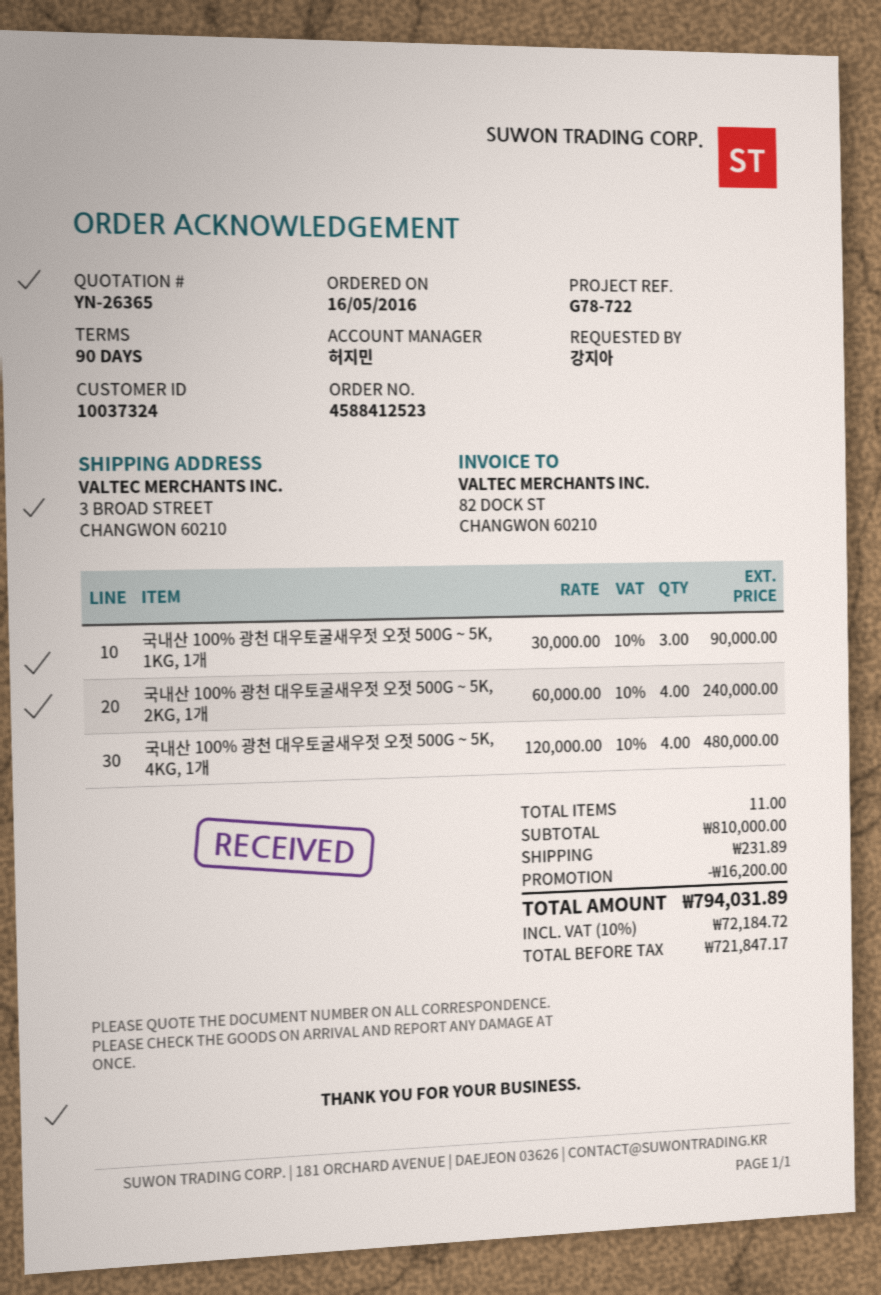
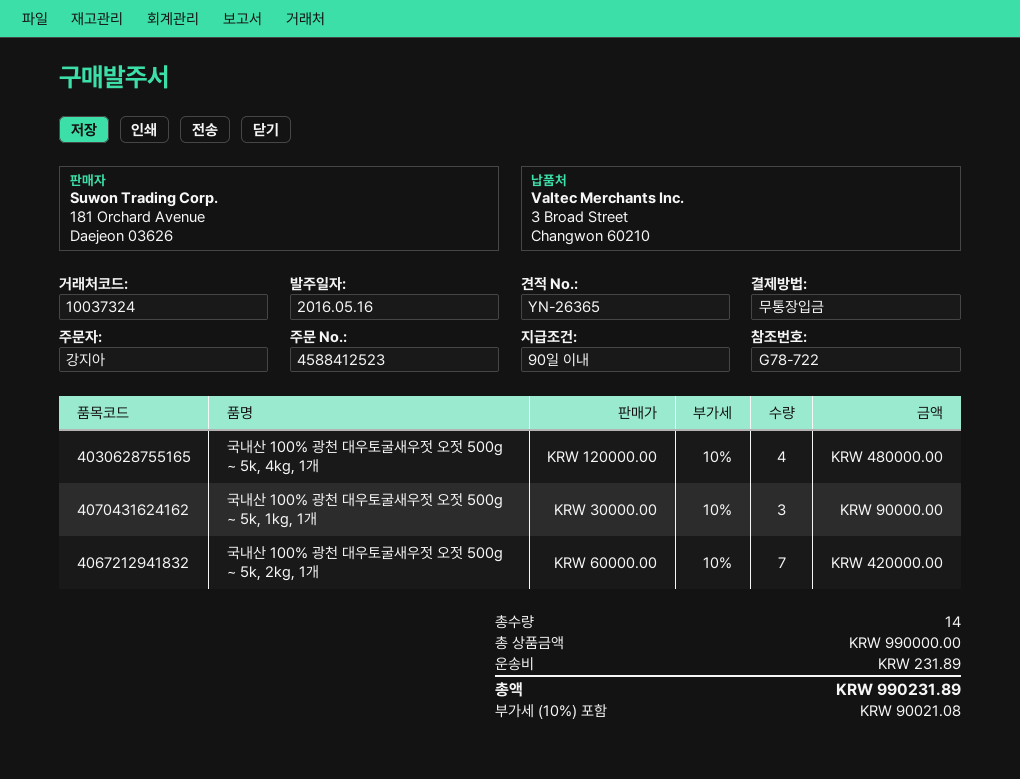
국내산 100% 광천 대우토굴새우젓 오젓 500G ~ 5K, 2KG, 1개: 4 x 60000.00 = 240000.00 -> 7 x 60000.00 = 420000.00
total quantity: 11 -> 14
subtotal: 810000.00 -> 990000.00
discount: 16200.00 -> none
tax: 10% = 72184.72 -> 10% = 90021.08
total: 794031.89 -> 990231.89

